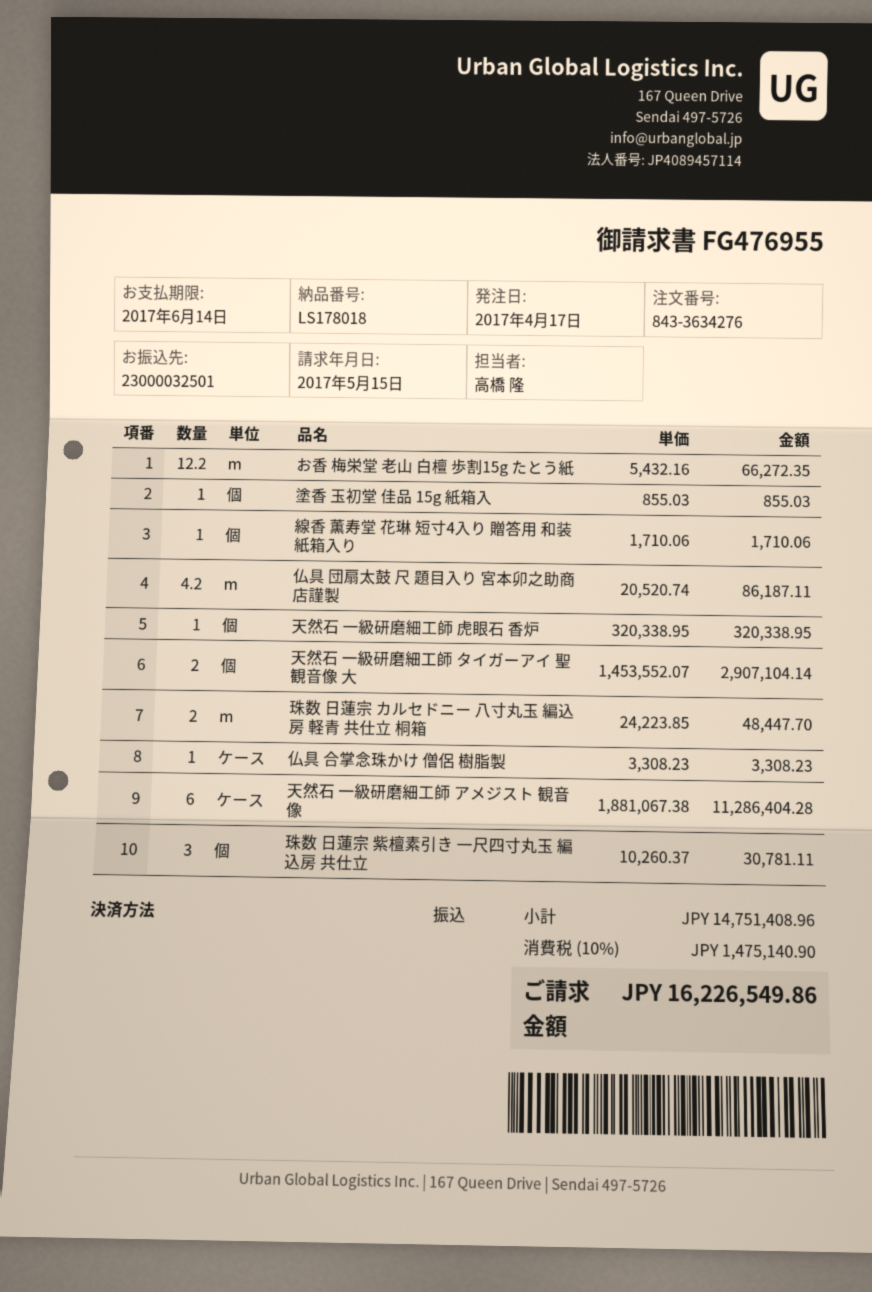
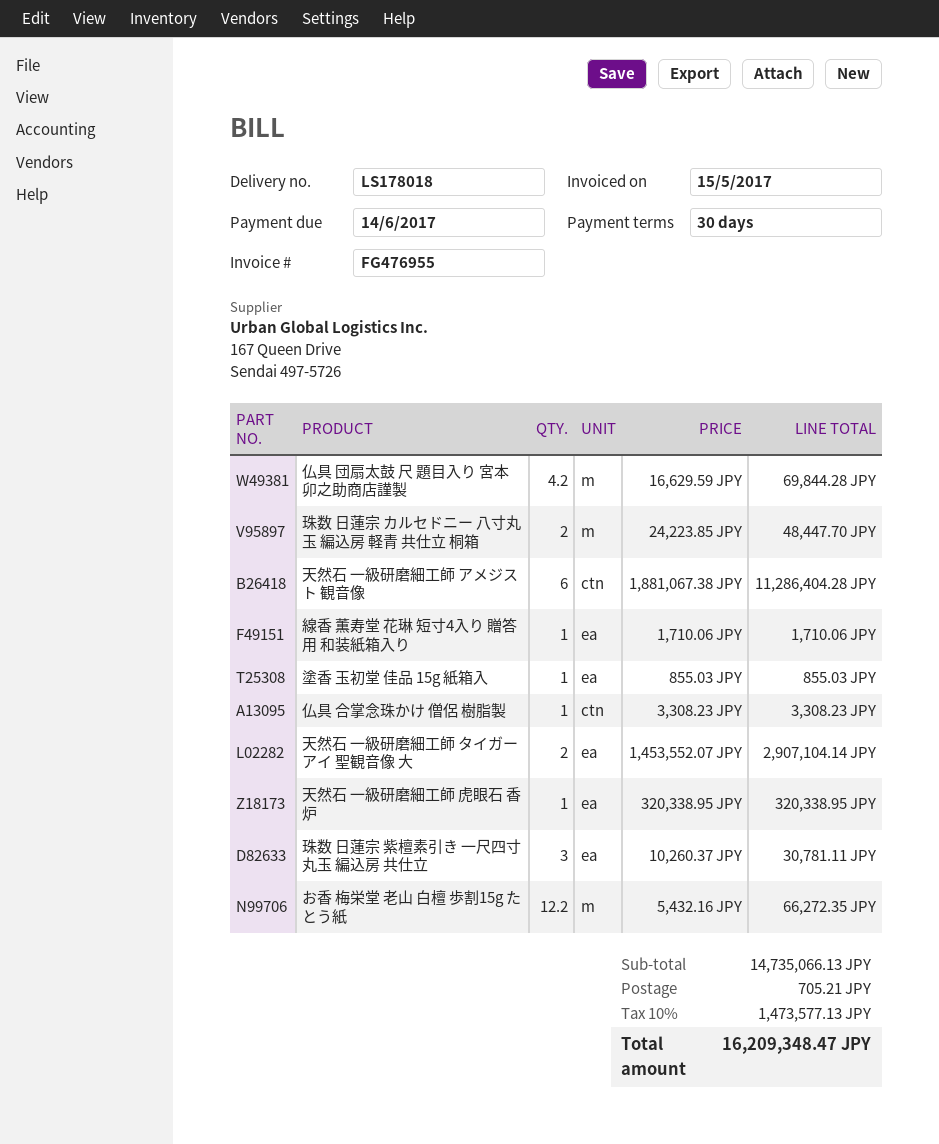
仏具 団扇太鼓 尺 題目入り 宮本卯之助商店謹製: 4.2 x 20520.74 = 86187.11 -> 4.2 x 16629.59 = 69844.28
subtotal: 14751408.96 -> 14735066.13
shipping: none -> 705.21
tax: 10% = 1475140.90 -> 10% = 1473577.13
total: 16226549.86 -> 16209348.47

